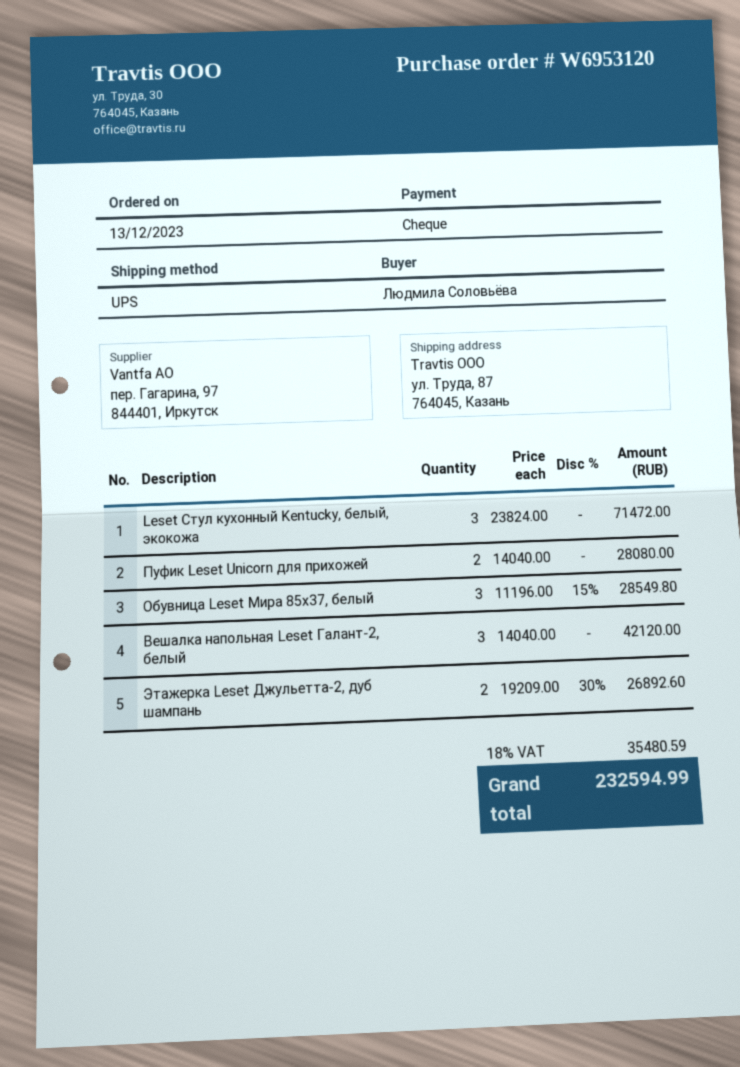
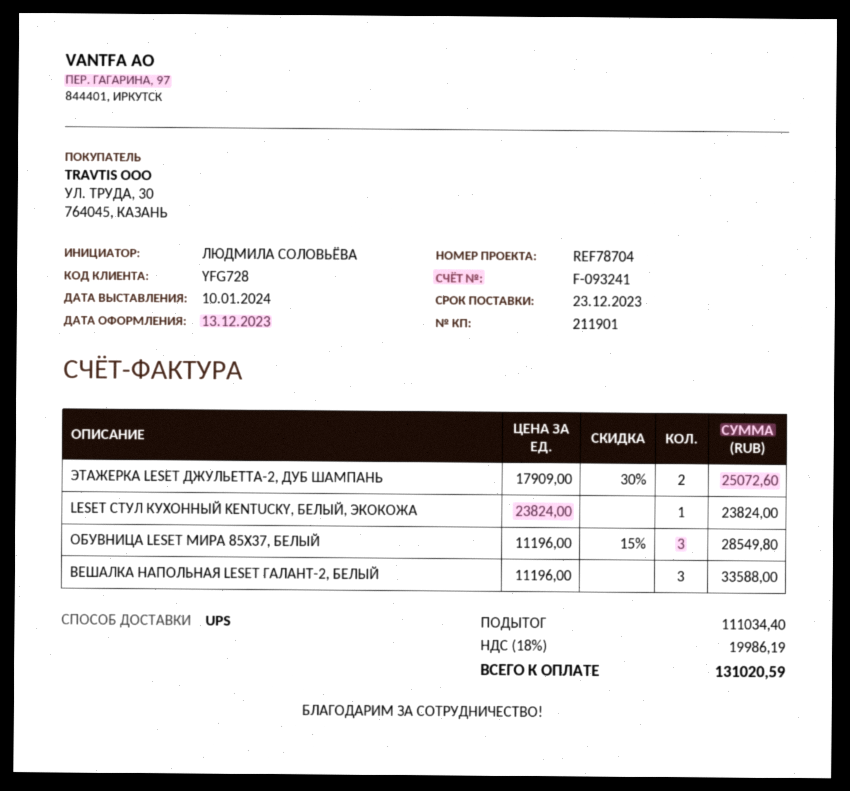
Leset Стул кухонный Kentucky, белый, экокожа: 3 x 23824.00 = 71472.00 -> 1 x 23824.00 = 23824.00
Пуфик Leset Unicorn для прихожей: 2 x 14040.00 = 28080.00 -> none
Вешалка напольная Leset Галант-2, белый: 3 x 14040.00 = 42120.00 -> 3 x 11196.00 = 33588.00
Этажерка Leset Джульетта-2, дуб шампань: 2 x 19209.00 - 30% = 26892.60 -> 2 x 17909.00 - 30% = 25072.60
tax: 18% = 35480.59 -> 18% = 19986.19
total: 232594.99 -> 131020.59

